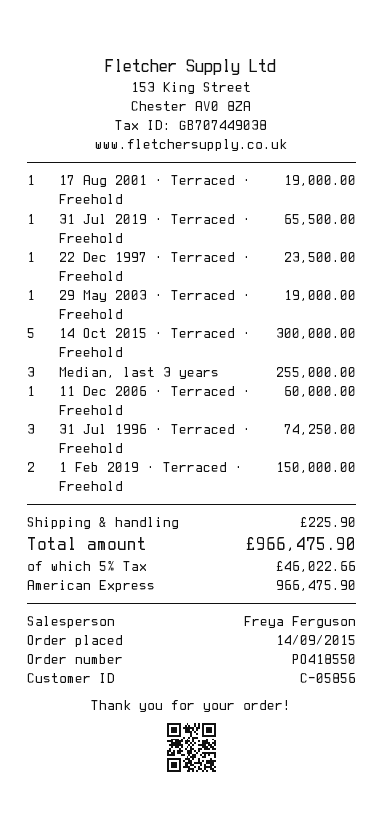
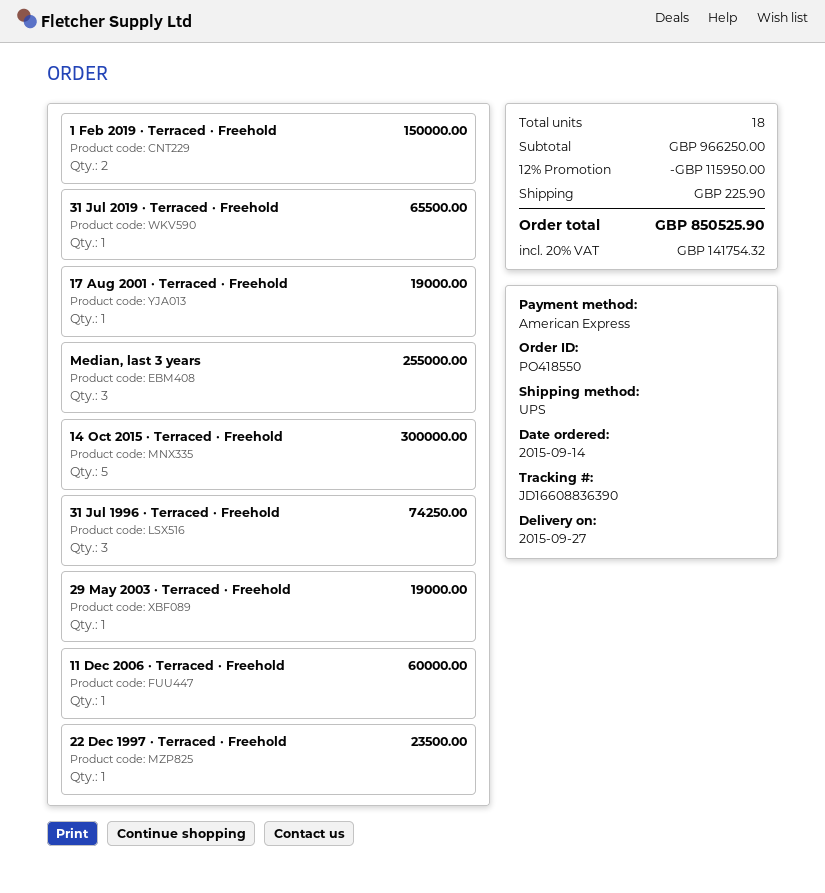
discount: none -> 12% = 115950.00
tax: 5% = 46022.66 -> 20% = 141754.32
total: 966475.90 -> 850525.90

